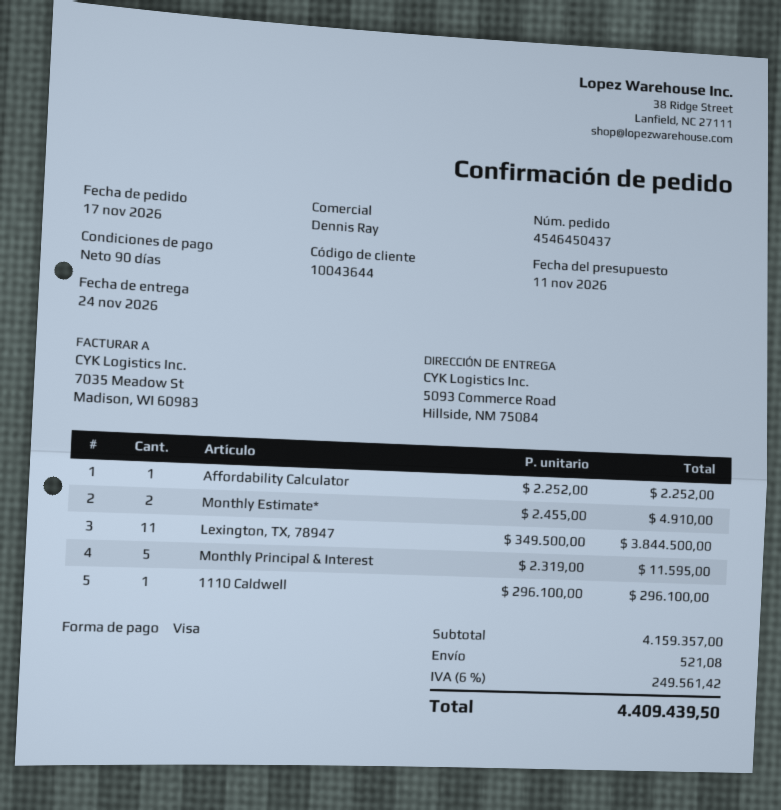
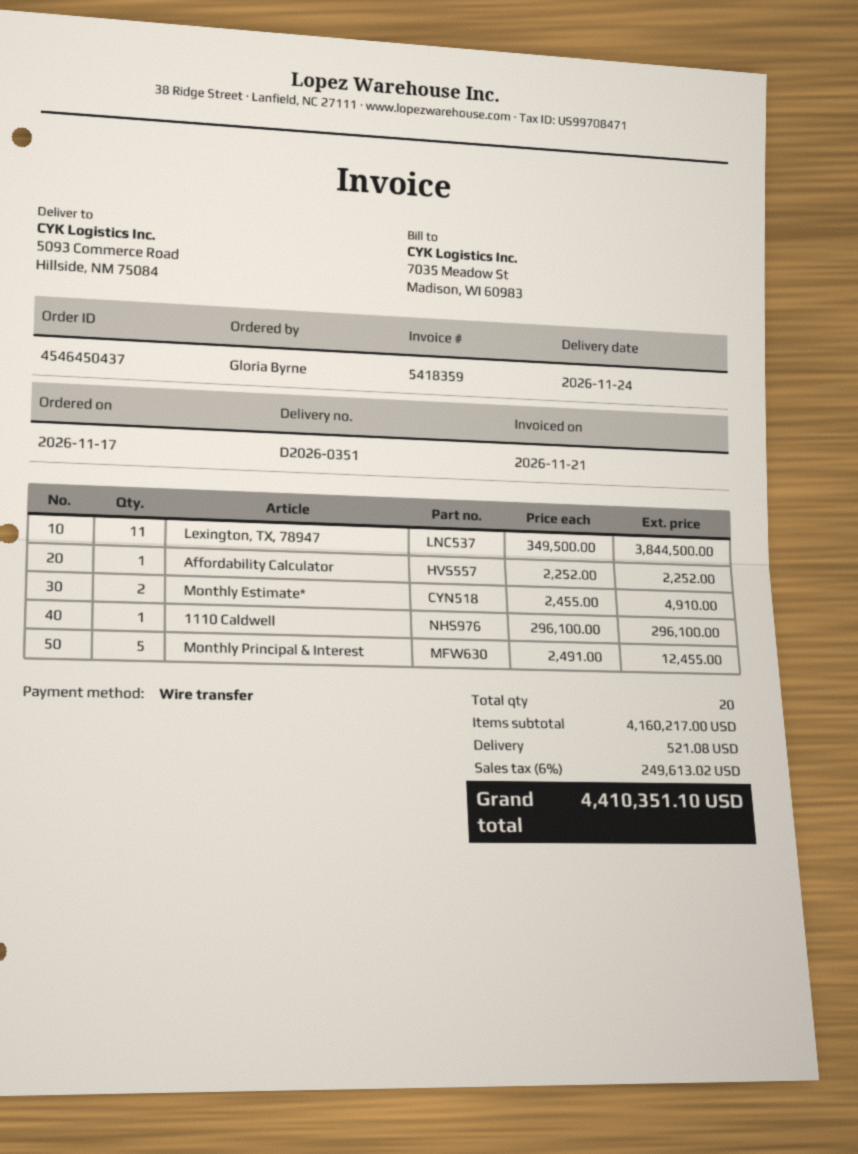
payment method: Visa -> bank transfer
Monthly Principal & Interest: 5 x 2319.00 = 11595.00 -> 5 x 2491.00 = 12455.00
subtotal: 4159357.00 -> 4160217.00
tax: 6% = 249561.42 -> 6% = 249613.02
total: 4409439.50 -> 4410351.10

